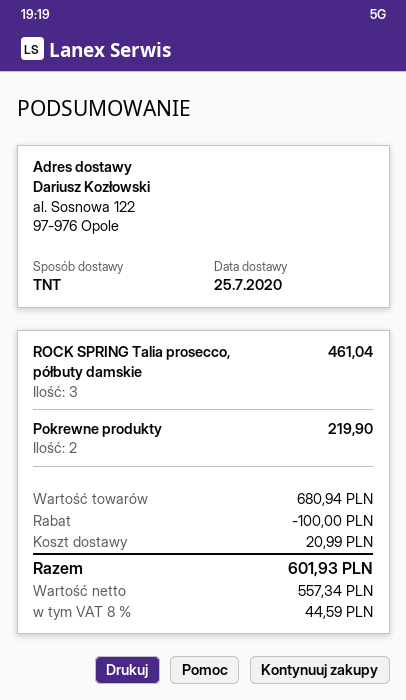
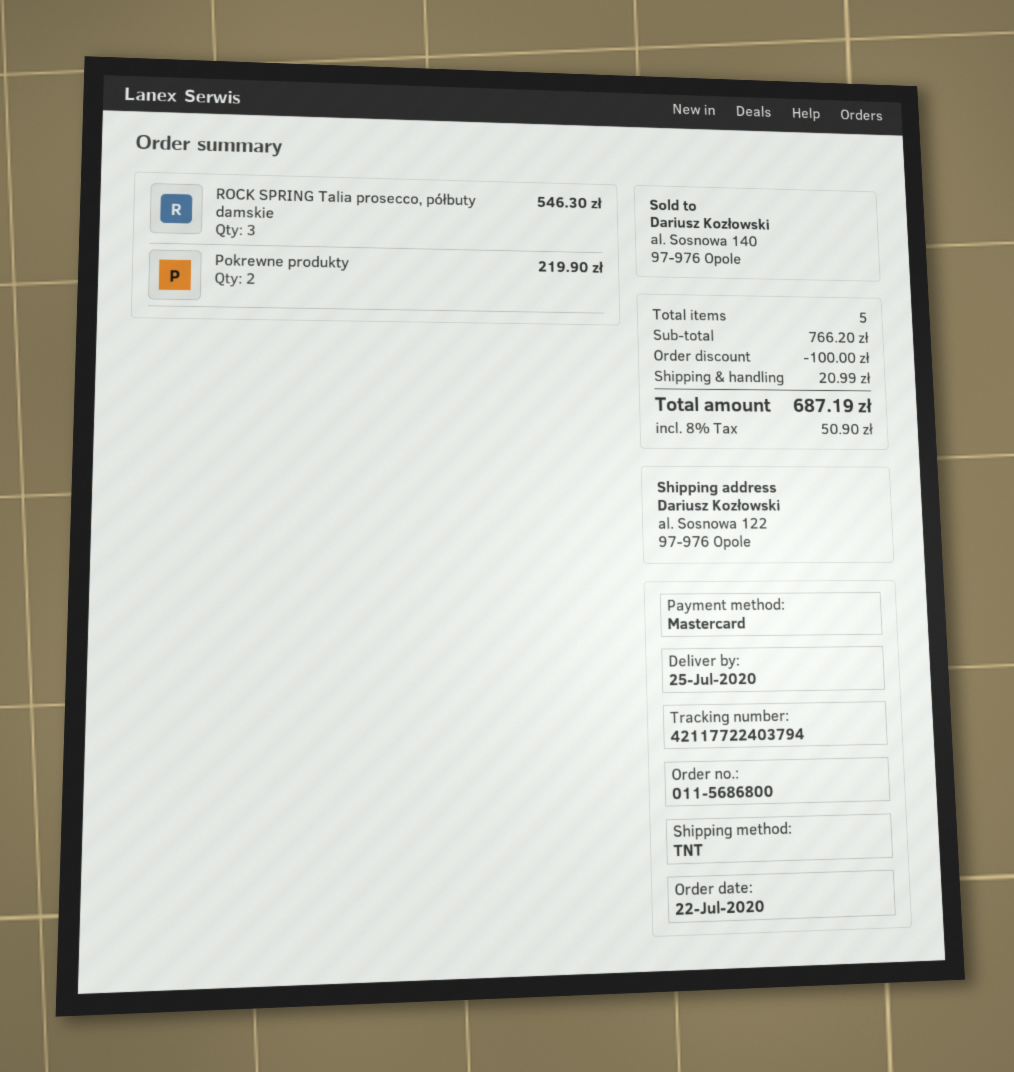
ROCK SPRING Talia prosecco, półbuty damskie: 3 for 461.04 -> 3 for 546.30
subtotal: 680.94 -> 766.20
tax: 8% = 44.59 -> 8% = 50.90
total: 601.93 -> 687.19

